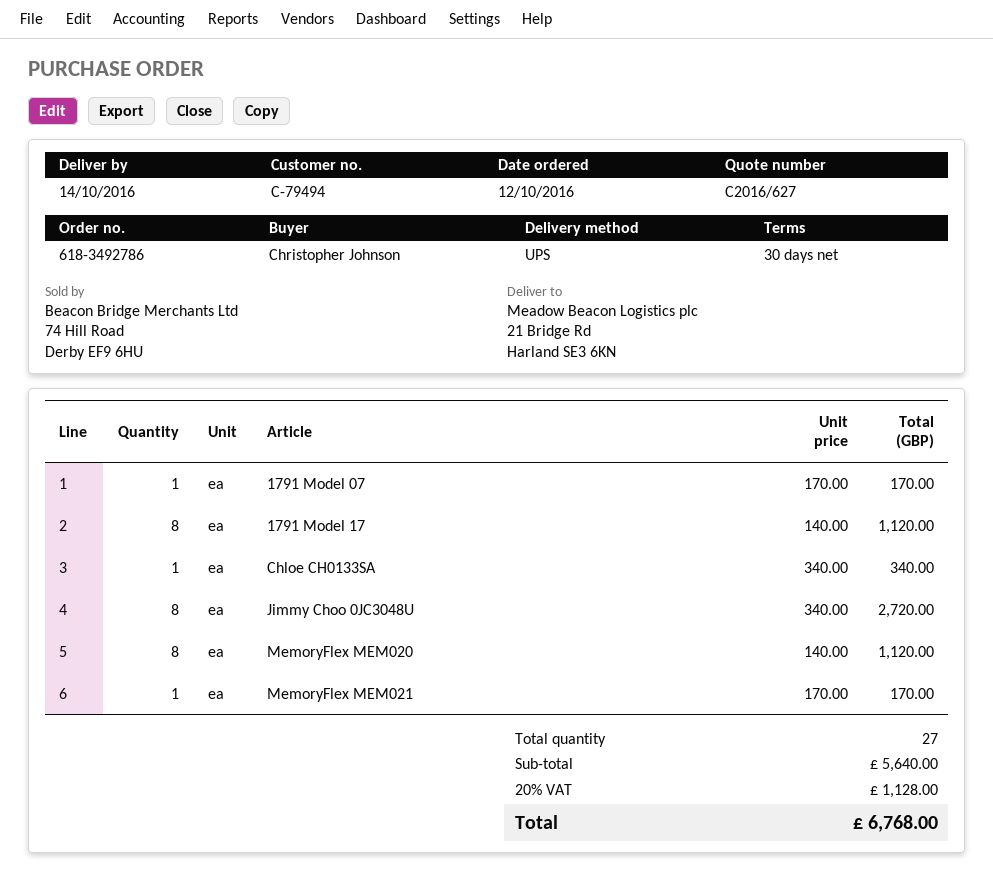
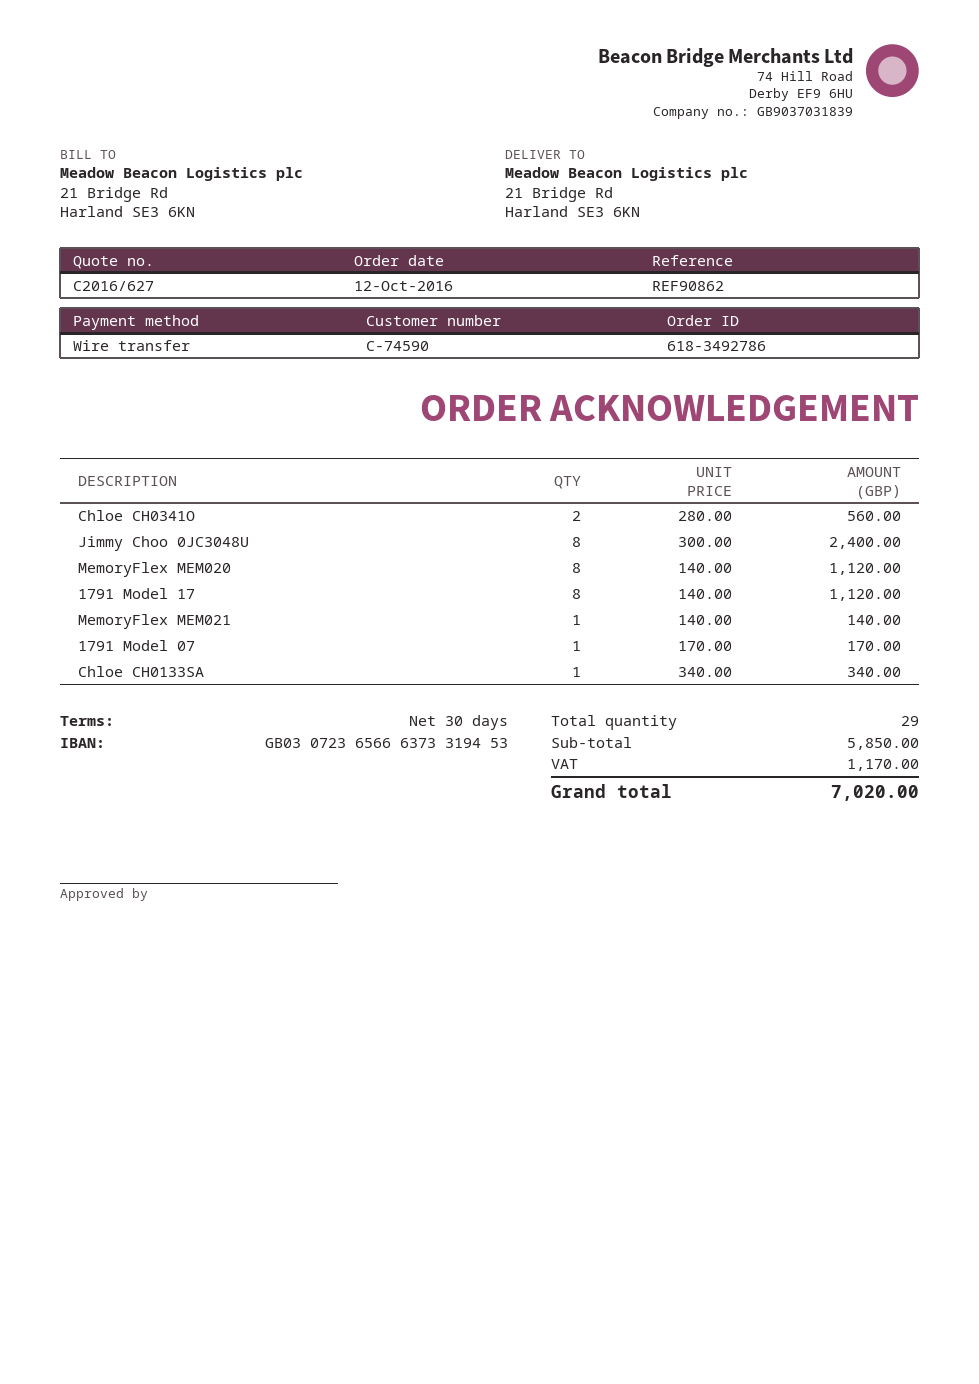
customer number: C-79494 -> C-74590
Jimmy Choo 0JC3048U: 8 x 340.00 = 2720.00 -> 8 x 300.00 = 2400.00
MemoryFlex MEM021: 1 x 170.00 = 170.00 -> 1 x 140.00 = 140.00
Chloe CH0341O: none -> 2 x 280.00 = 560.00
total quantity: 27 -> 29
subtotal: 5640.00 -> 5850.00
tax: 1128.00 -> 1170.00
total: 6768.00 -> 7020.00

